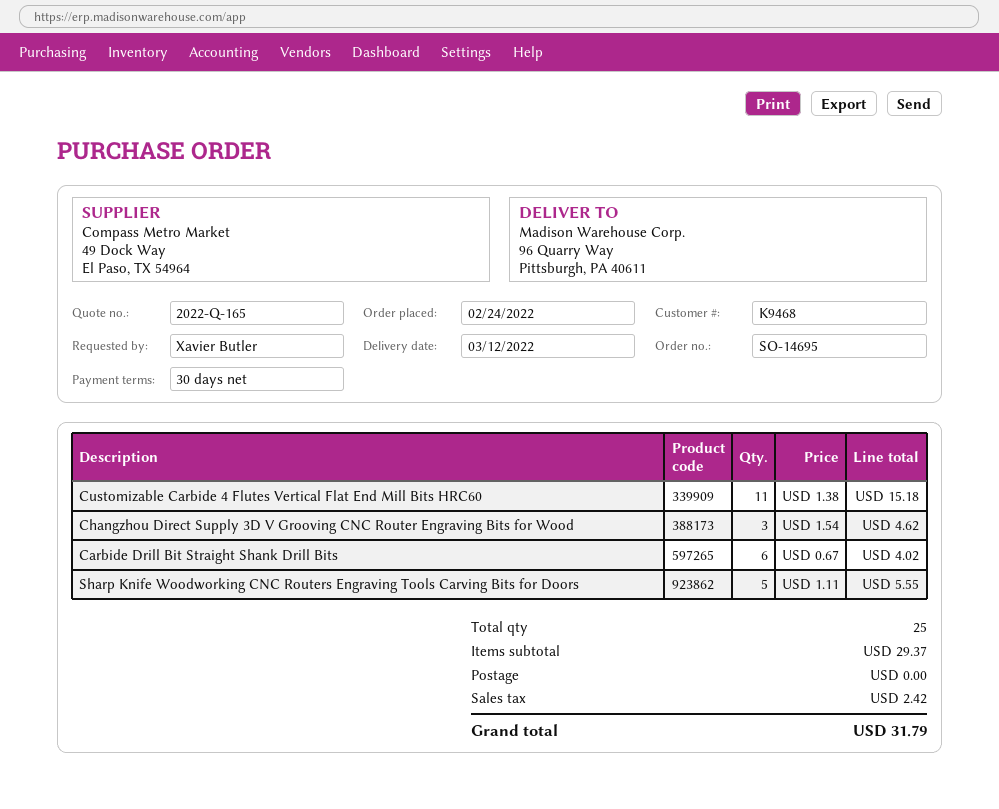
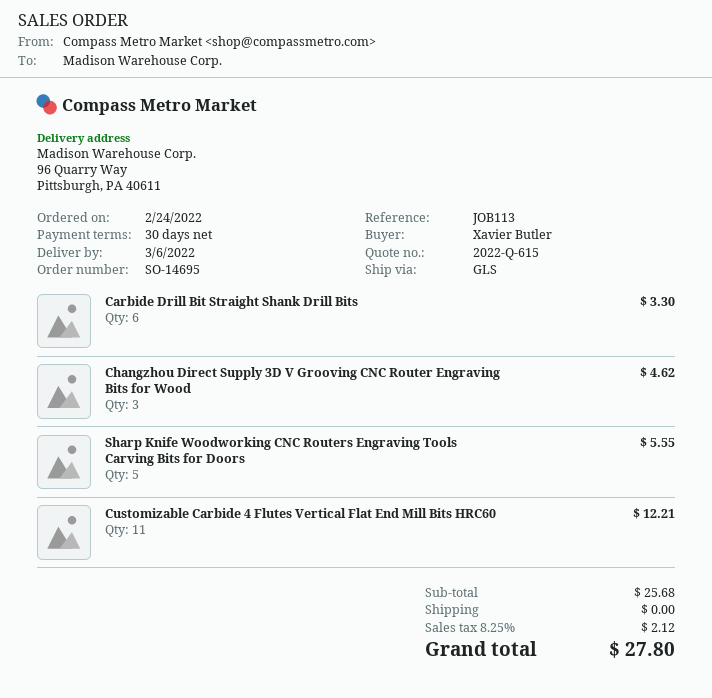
quote number: 2022-Q-165 -> 2022-Q-615
delivery date: 2022-03-12 -> 2022-03-06
Customizable Carbide 4 Flutes Vertical Flat End Mill Bits HRC60: 11 for 15.18 -> 11 for 12.21
Carbide Drill Bit Straight Shank Drill Bits: 6 for 4.02 -> 6 for 3.30
subtotal: 29.37 -> 25.68
tax: 2.42 -> 2.12
total: 31.79 -> 27.80

